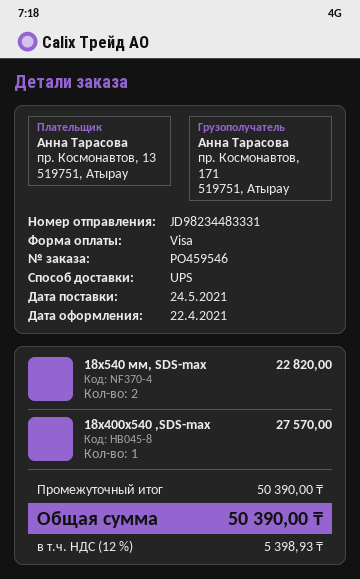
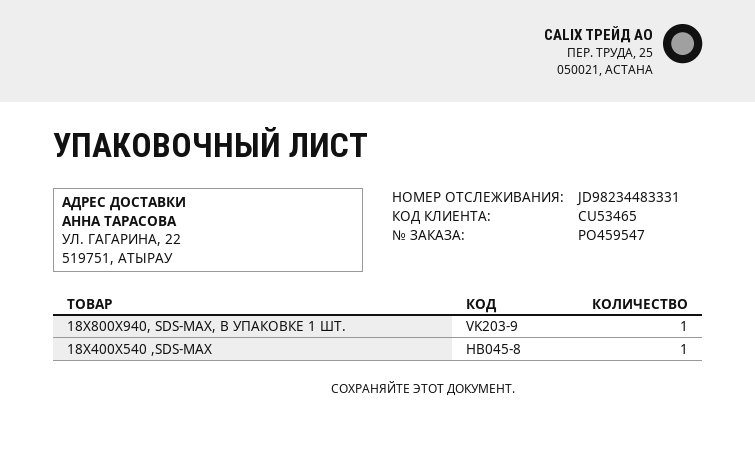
order number: PO459546 -> PO459547
ship to: пр. Космонавтов, 171, 519751, Атырау -> УЛ. ГАГАРИНА, 22, 519751, АТЫРАУ
18x540 мм, SDS-max: 2 -> none
18X800X940, SDS-MAX, В УПАКОВКЕ 1 ШТ.: none -> 1

